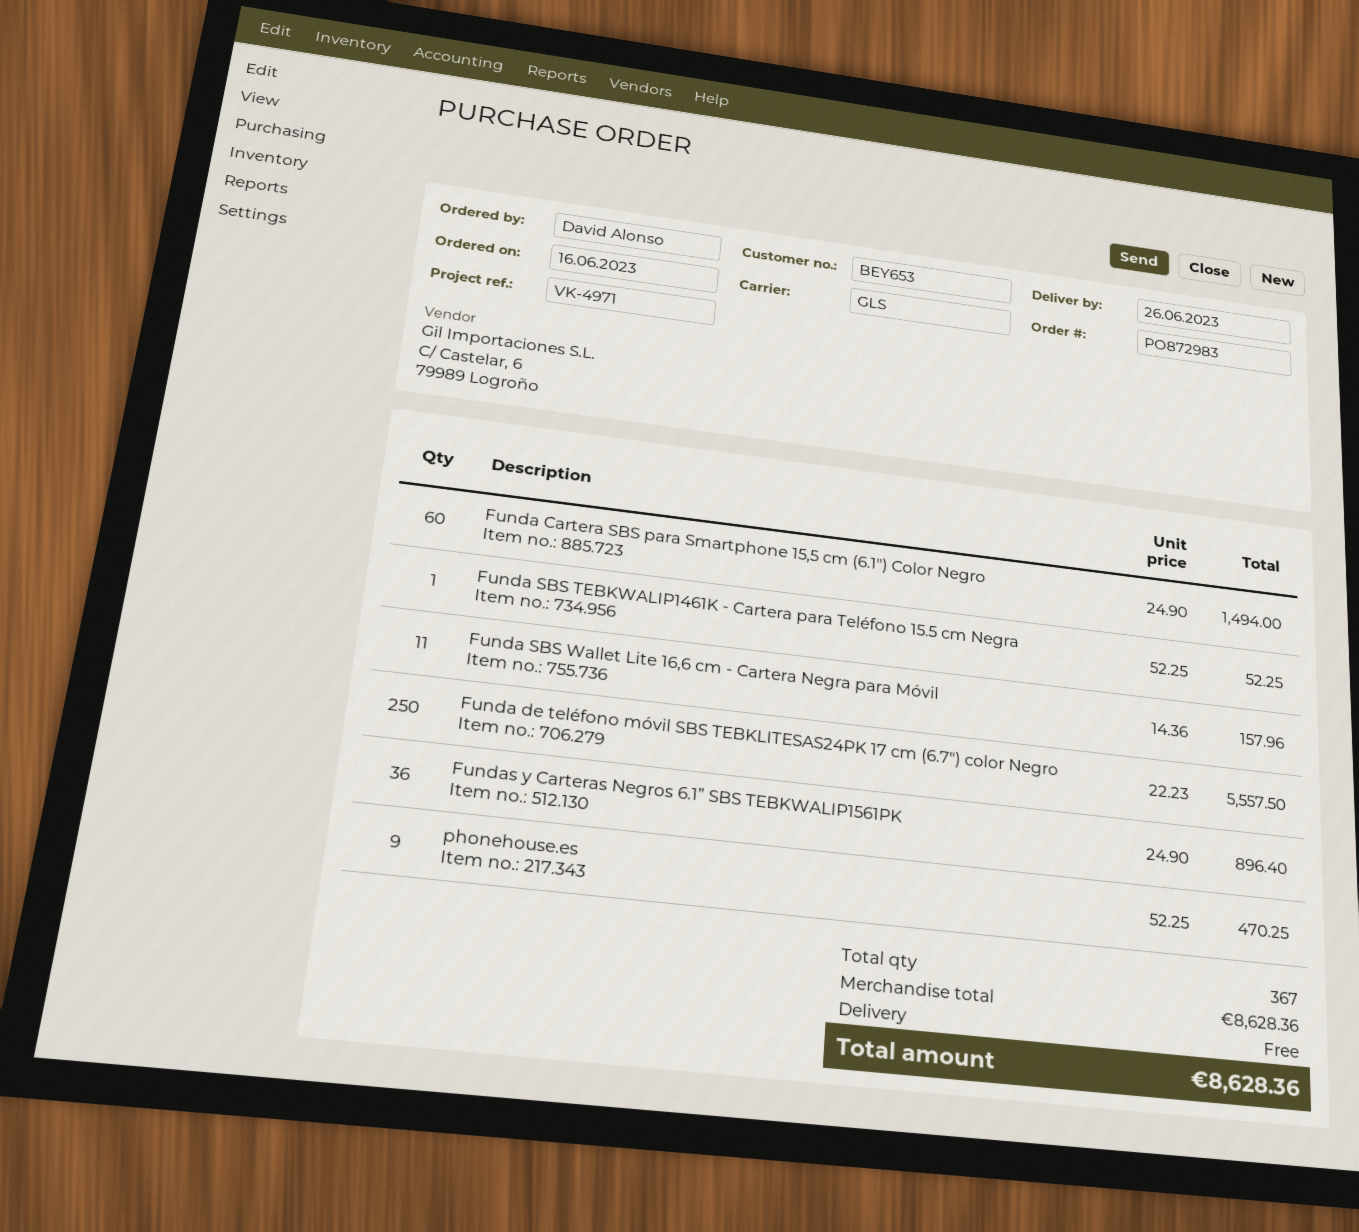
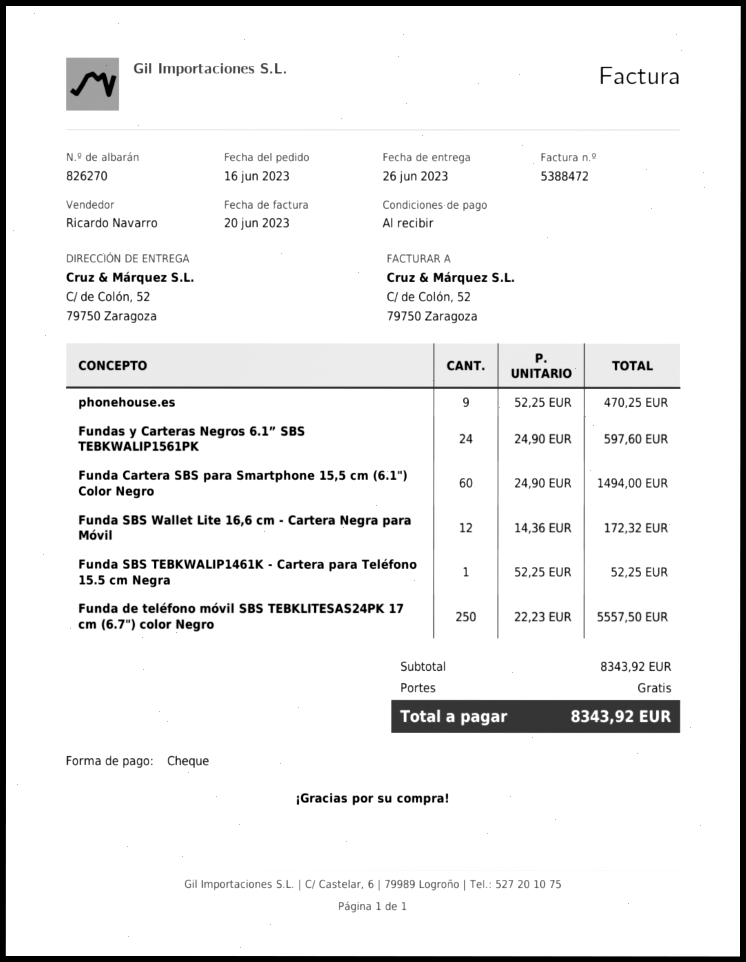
Funda SBS Wallet Lite 16,6 cm - Cartera Negra para Móvil: 11 x 14.36 = 157.96 -> 12 x 14.36 = 172.32
Fundas y Carteras Negros 6.1” SBS TEBKWALIP1561PK: 36 x 24.90 = 896.40 -> 24 x 24.90 = 597.60
subtotal: 8628.36 -> 8343.92
total: 8628.36 -> 8343.92

